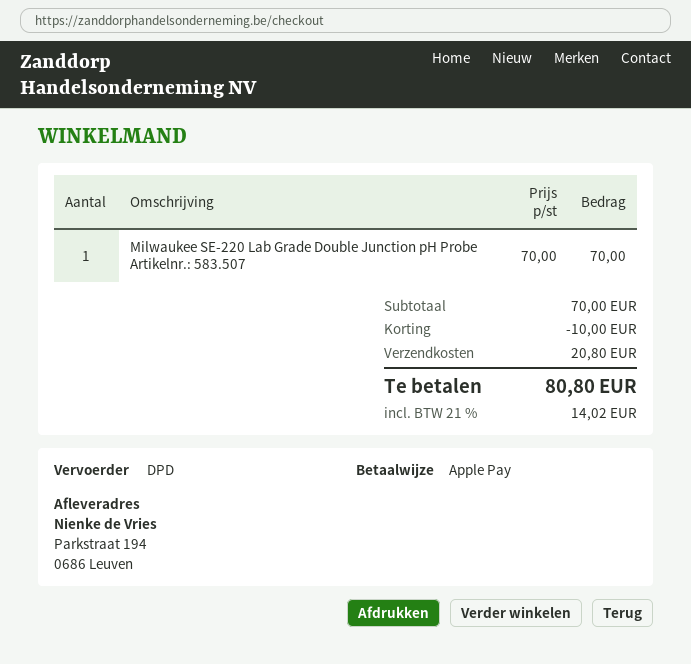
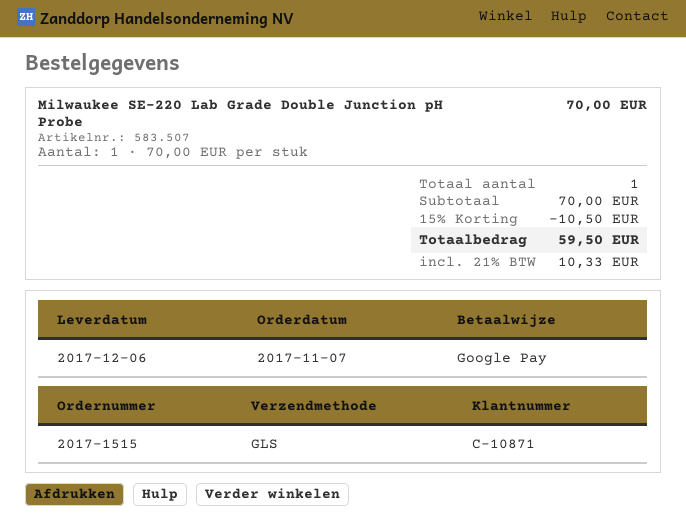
payment method: Apple Pay -> Google Pay
shipping method: DPD -> GLS
discount: 10.00 -> 10.50
shipping: 20.80 -> none
tax: 21% = 14.02 -> 21% = 10.33
total: 80.80 -> 59.50

